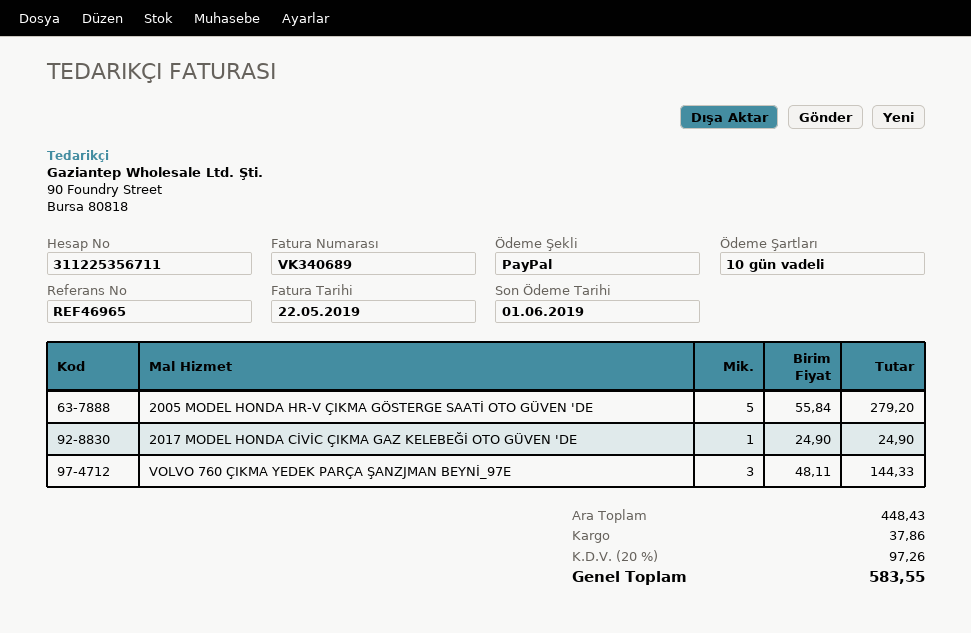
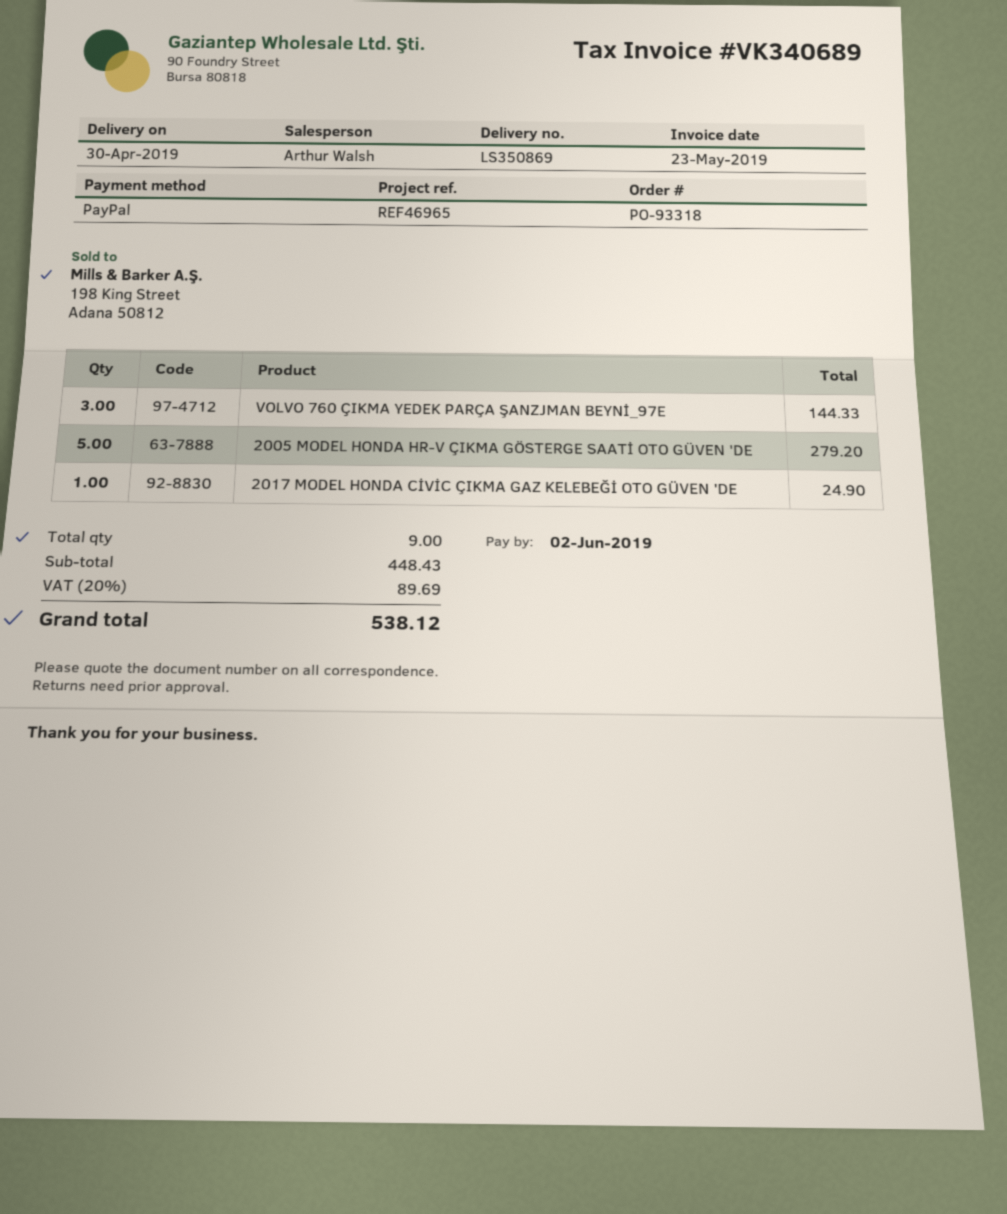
invoice date: 2019-05-22 -> 2019-05-23
due date: 2019-06-01 -> 2019-06-02
shipping: 37.86 -> none
tax: 20% = 97.26 -> 20% = 89.69
total: 583.55 -> 538.12

